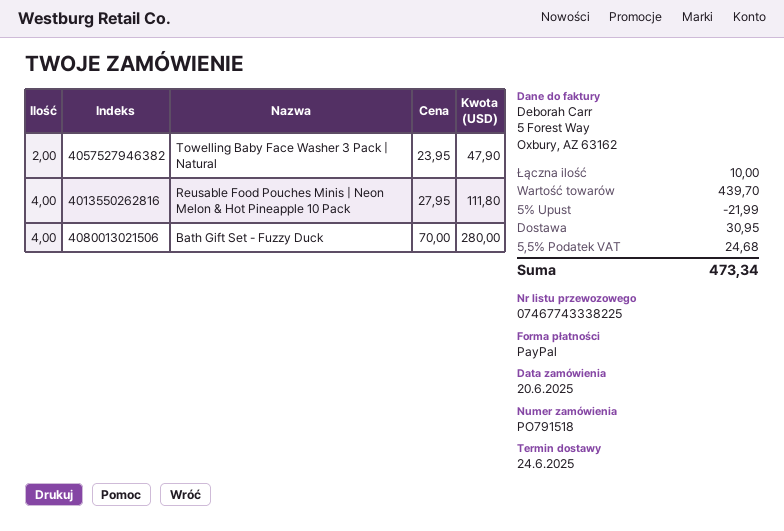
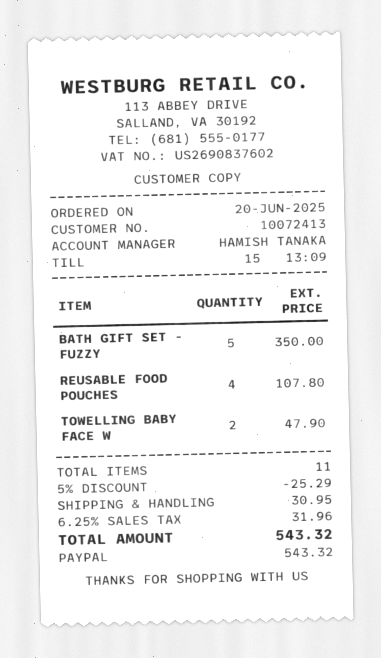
Reusable Food Pouches Minis | Neon Melon & Hot Pineapple 10 Pack: 4 for 111.80 -> 4 for 107.80
Bath Gift Set - Fuzzy Duck: 4 for 280.00 -> 5 for 350.00
total quantity: 10 -> 11
discount: 5% = 21.99 -> 5% = 25.29
tax: 5.5% = 24.68 -> 6.25% = 31.96
total: 473.34 -> 543.32

